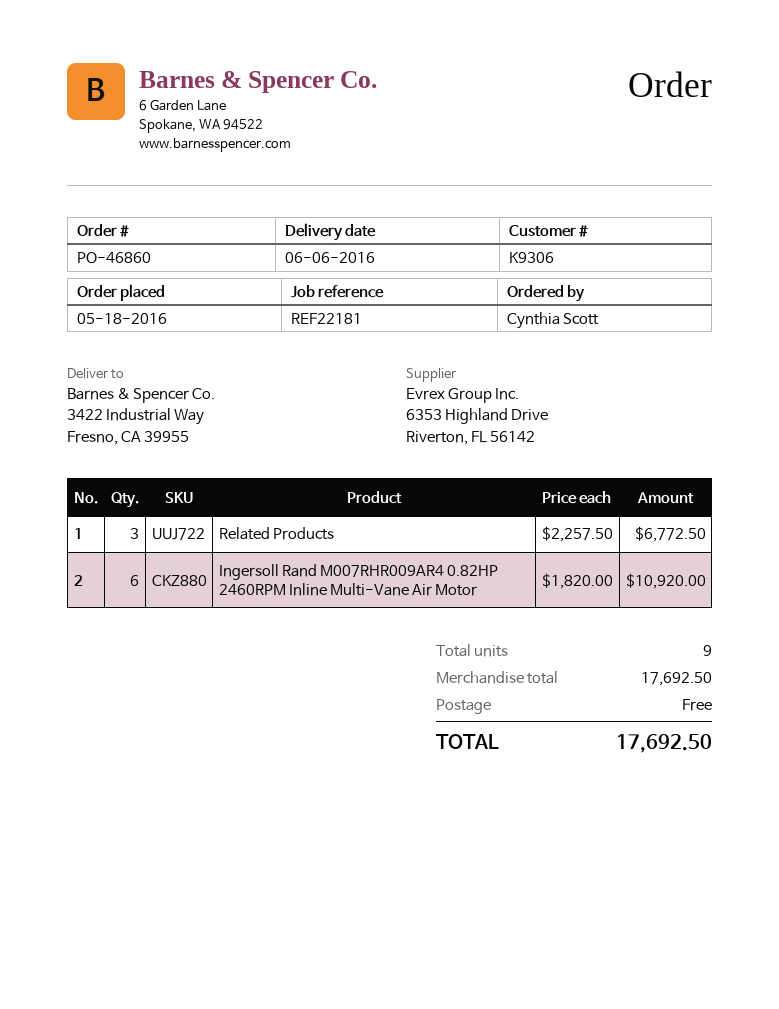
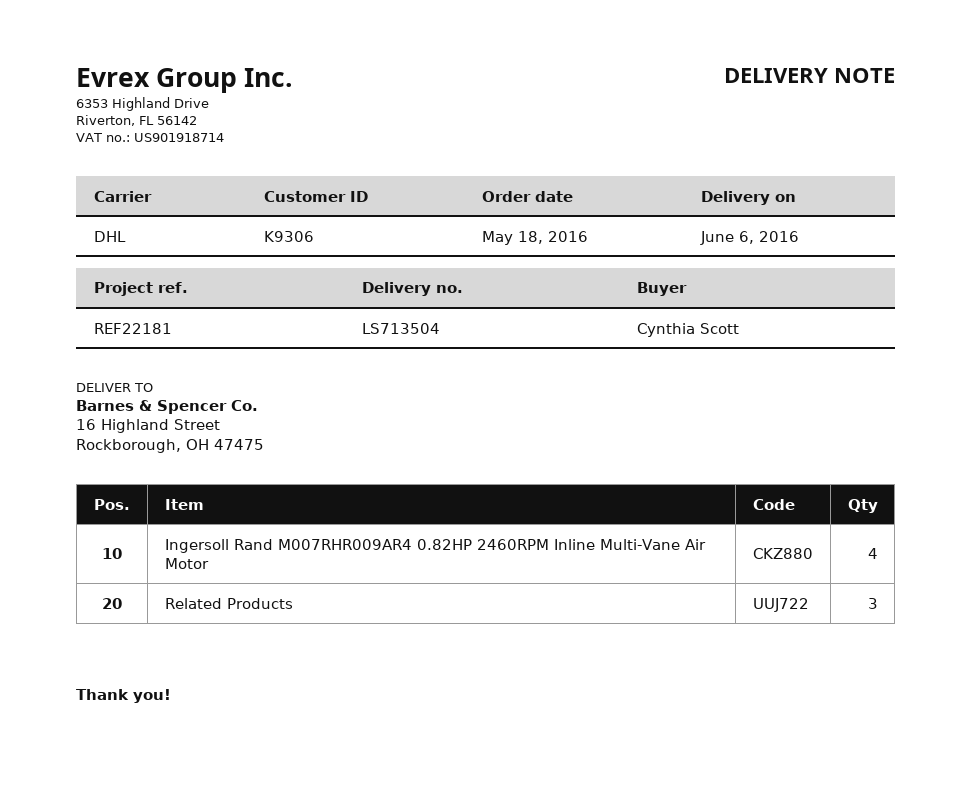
ship to: 3422 Industrial Way, Fresno, CA 39955 -> 16 Highland Street, Rockborough, OH 47475
Ingersoll Rand M007RHR009AR4 0.82HP 2460RPM Inline Multi-Vane Air Motor: 6 -> 4

